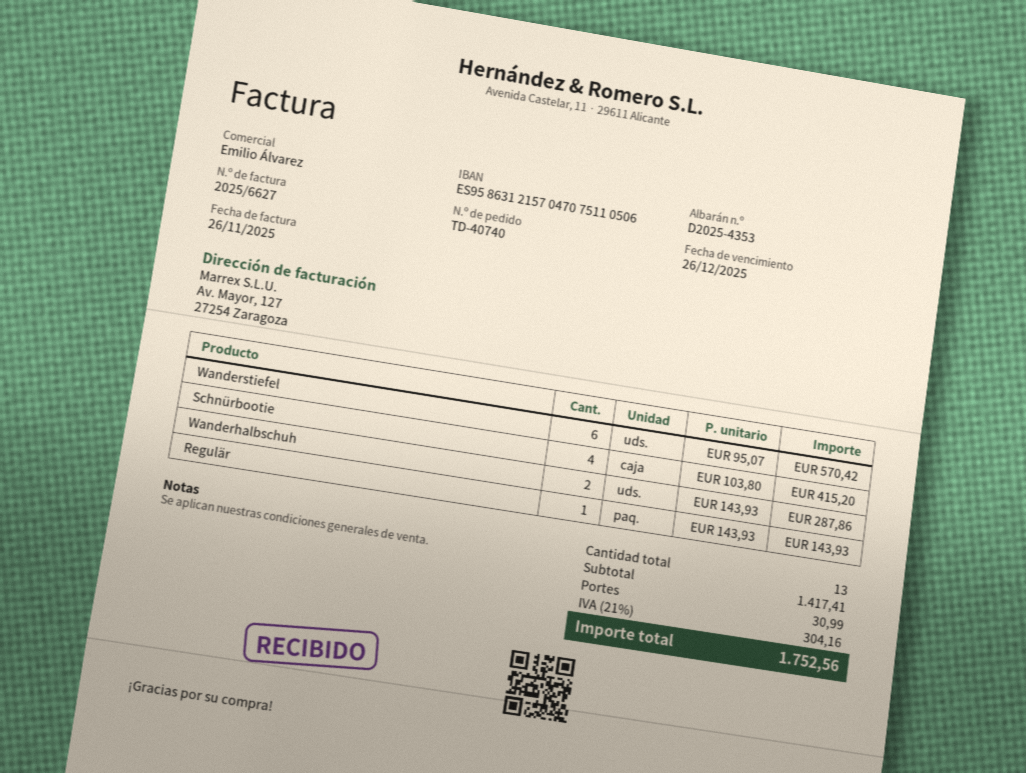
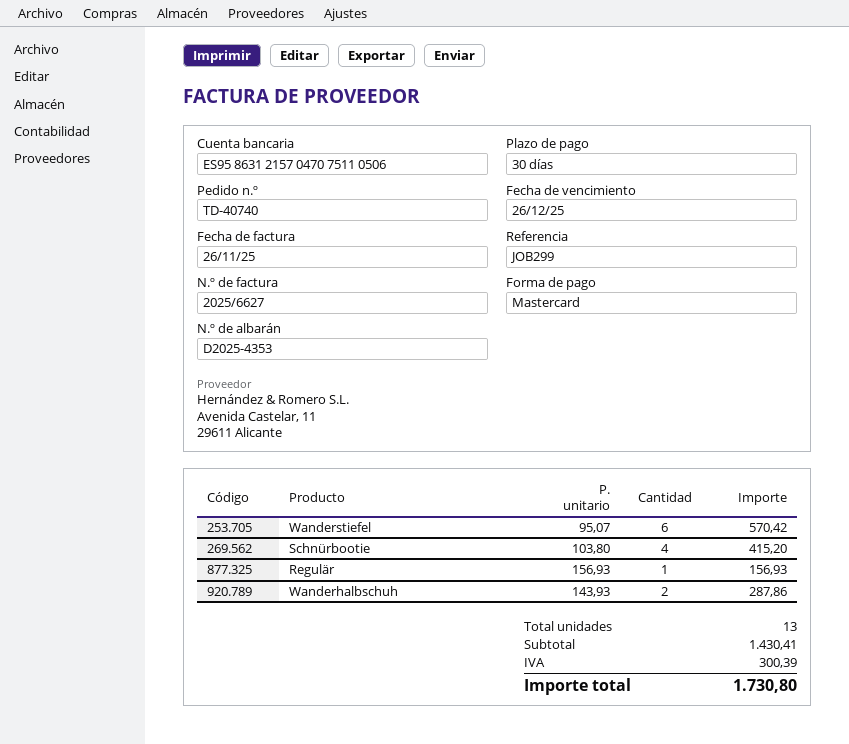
Regulär: 1 x 143.93 = 143.93 -> 1 x 156.93 = 156.93
subtotal: 1417.41 -> 1430.41
shipping: 30.99 -> none
tax: 304.16 -> 300.39
total: 1752.56 -> 1730.80

